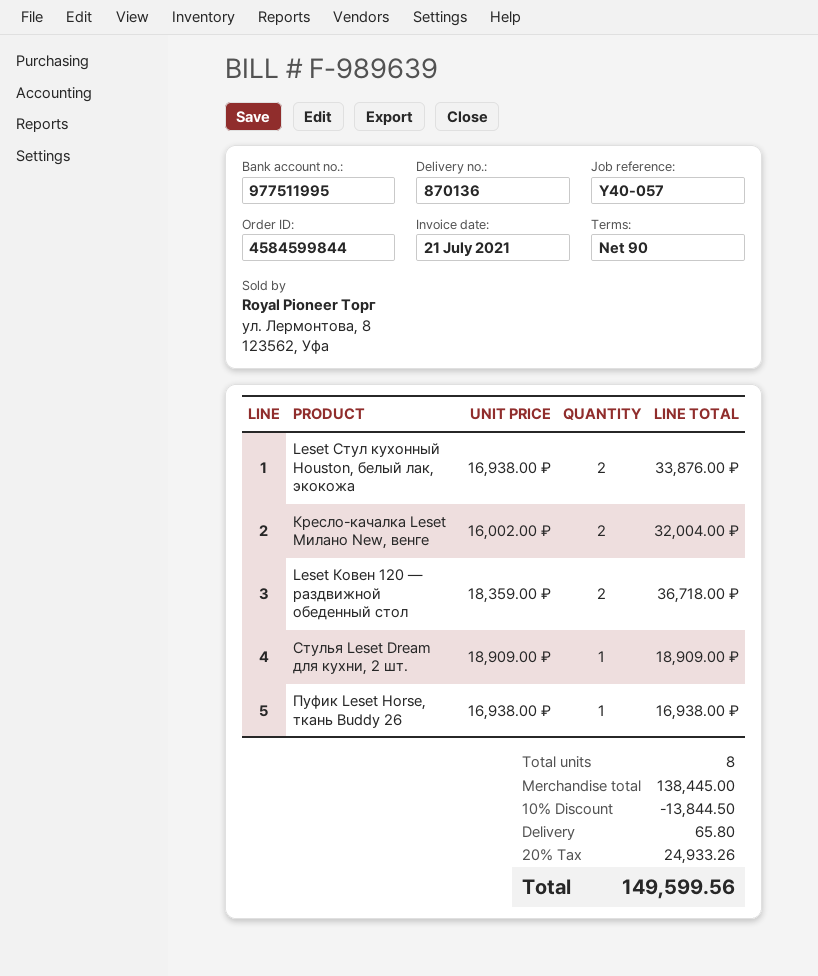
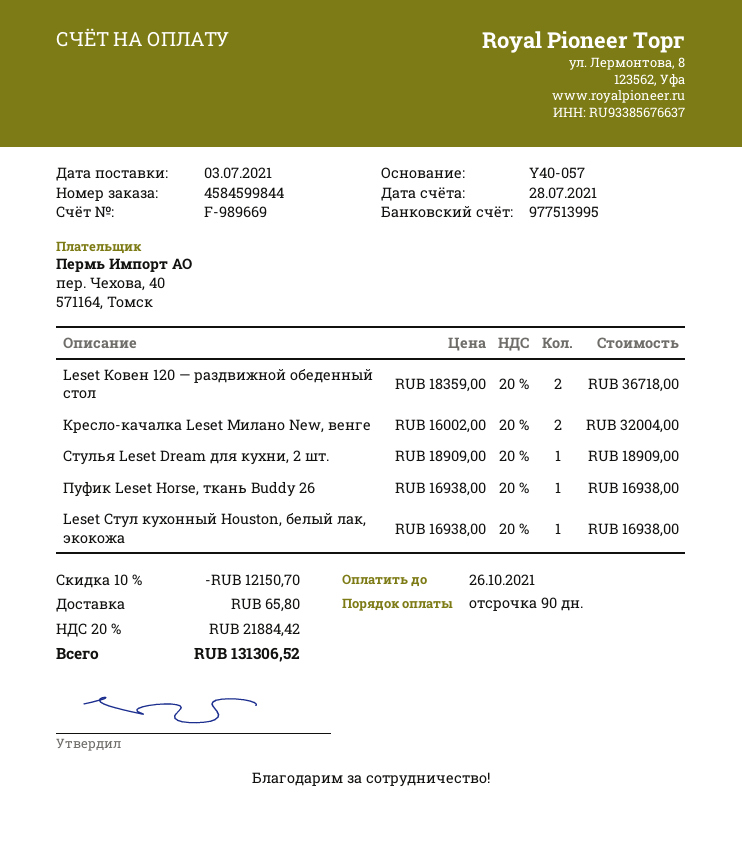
invoice number: F-989639 -> F-989669
invoice date: 2021-07-21 -> 2021-07-28
bank account: 977511995 -> 977513995
Leset Стул кухонный Houston, белый лак, экокожа: 2 x 16938.00 = 33876.00 -> 1 x 16938.00 = 16938.00
discount: 10% = 13844.50 -> 10% = 12150.70
tax: 20% = 24933.26 -> 20% = 21884.42
total: 149599.56 -> 131306.52

